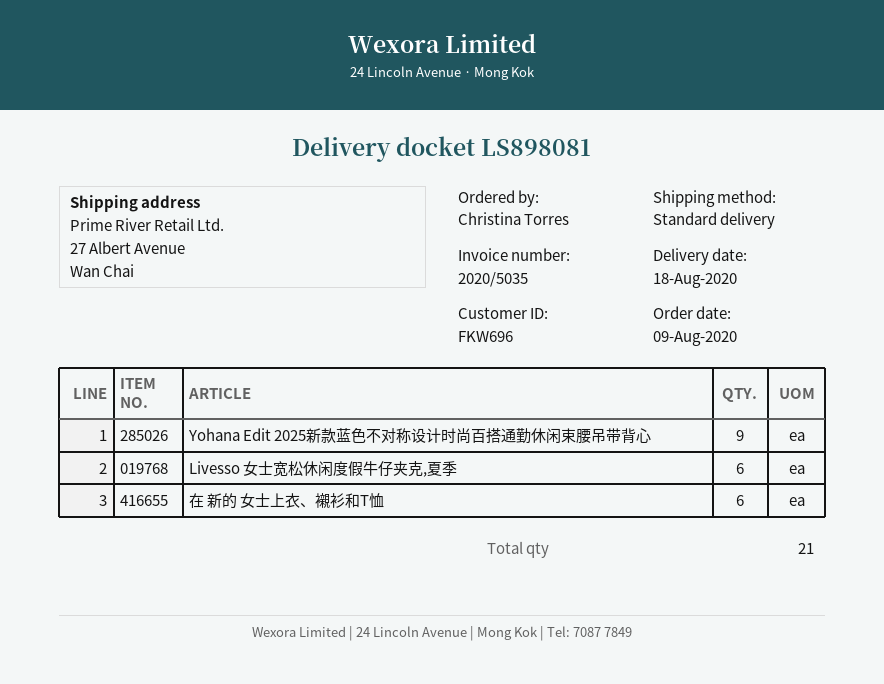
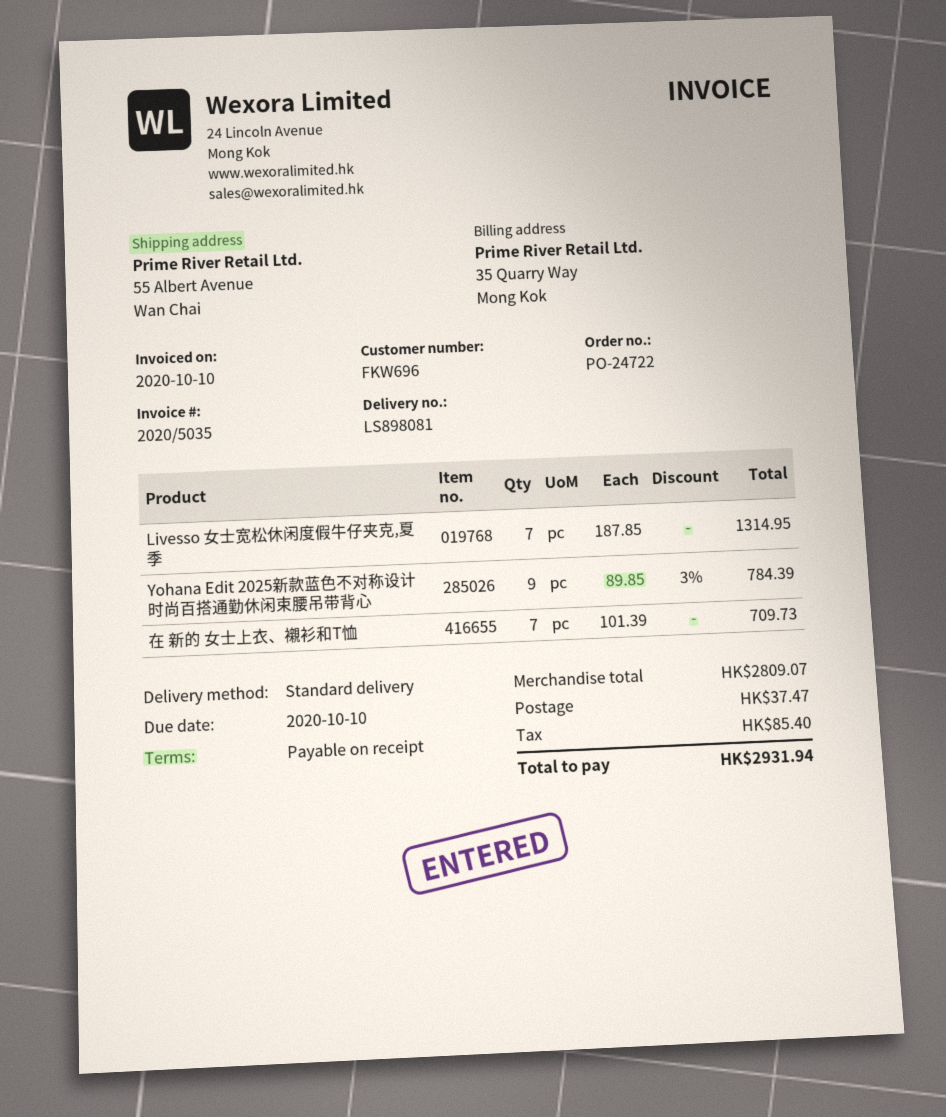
ship to: 27 Albert Avenue, Wan Chai -> 55 Albert Avenue, Wan Chai
Livesso 女士宽松休闲度假牛仔夹克,夏季: 6 -> 7
在 新的 女士上衣、襯衫和T恤: 6 -> 7

